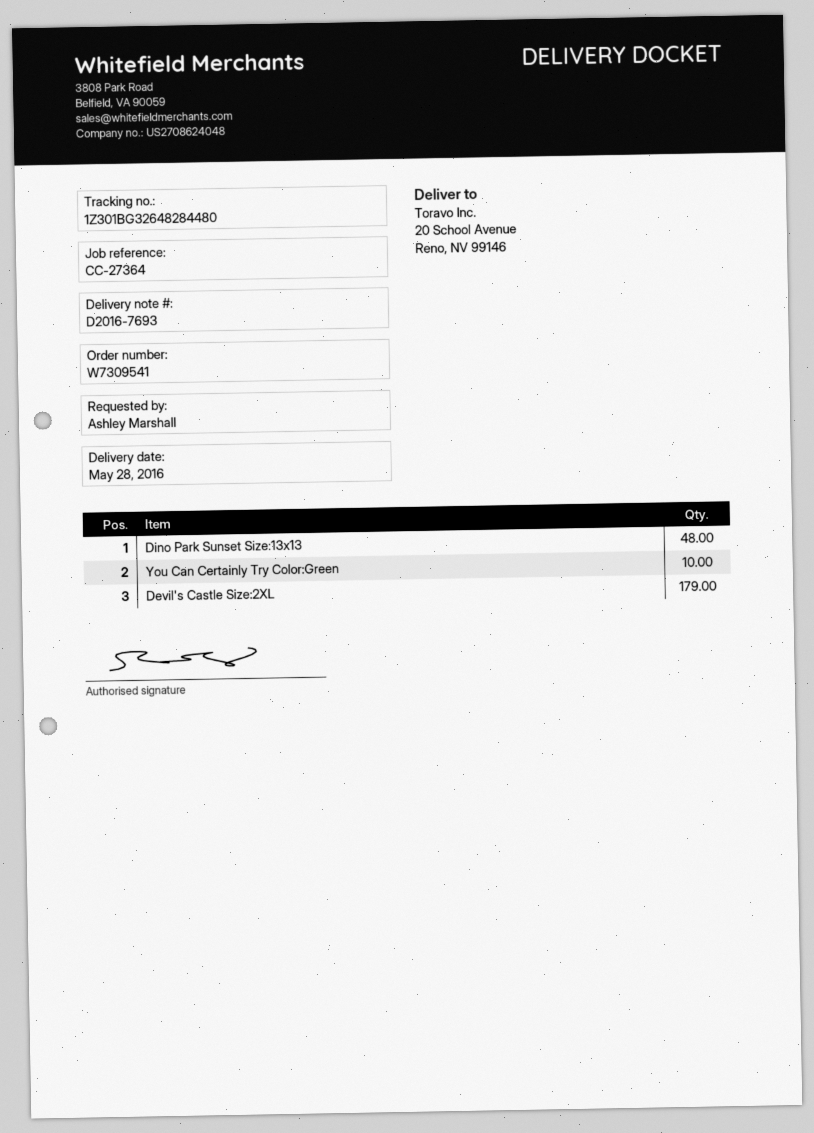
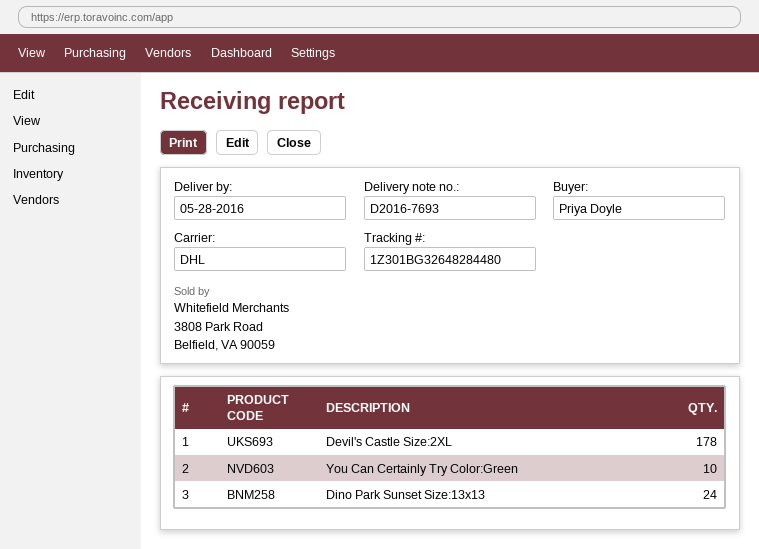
ordered by: Ashley Marshall -> Priya Doyle
Dino Park Sunset Size:13x13: 48 -> 24
Devil's Castle Size:2XL: 179 -> 178

